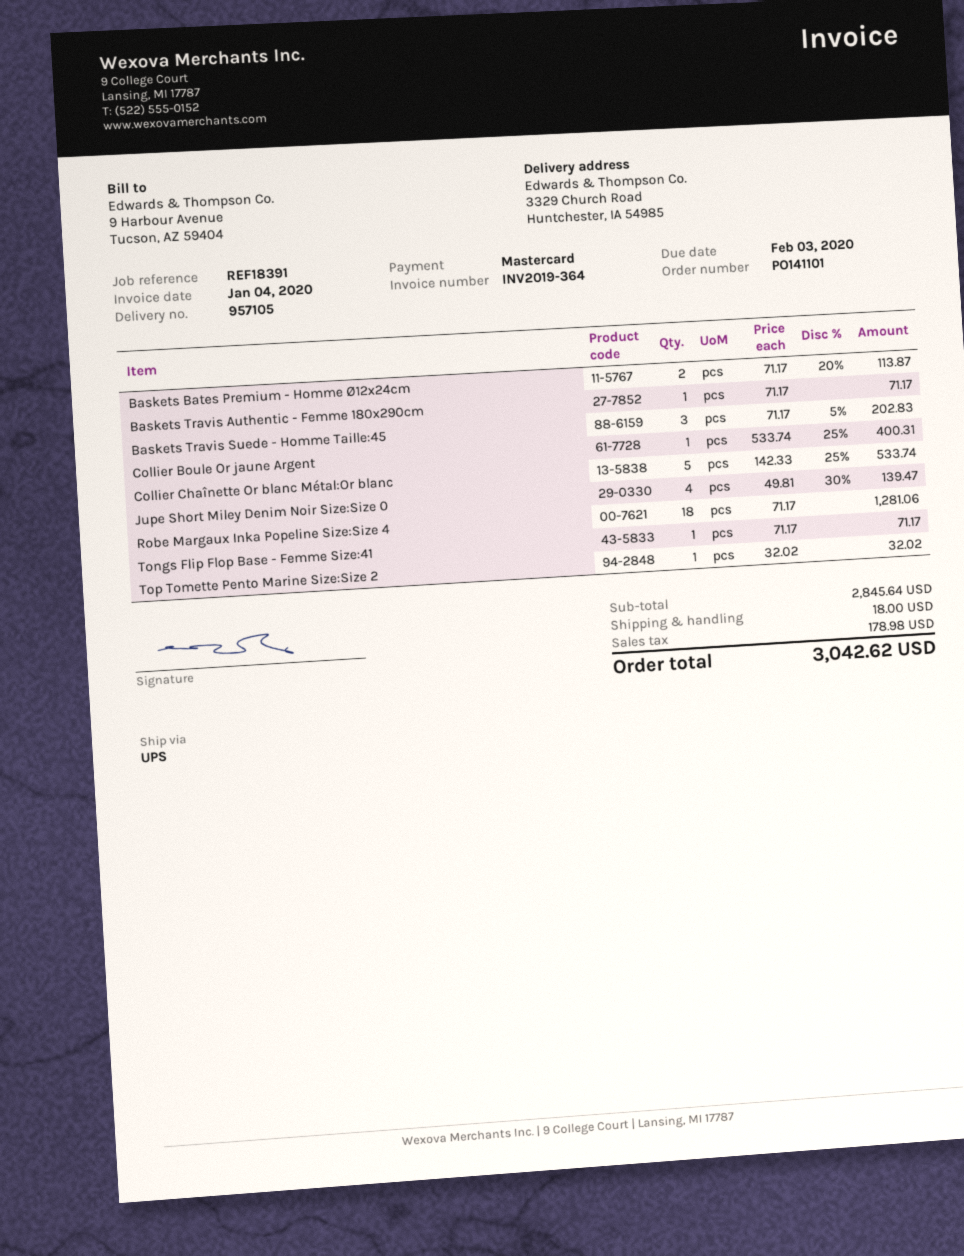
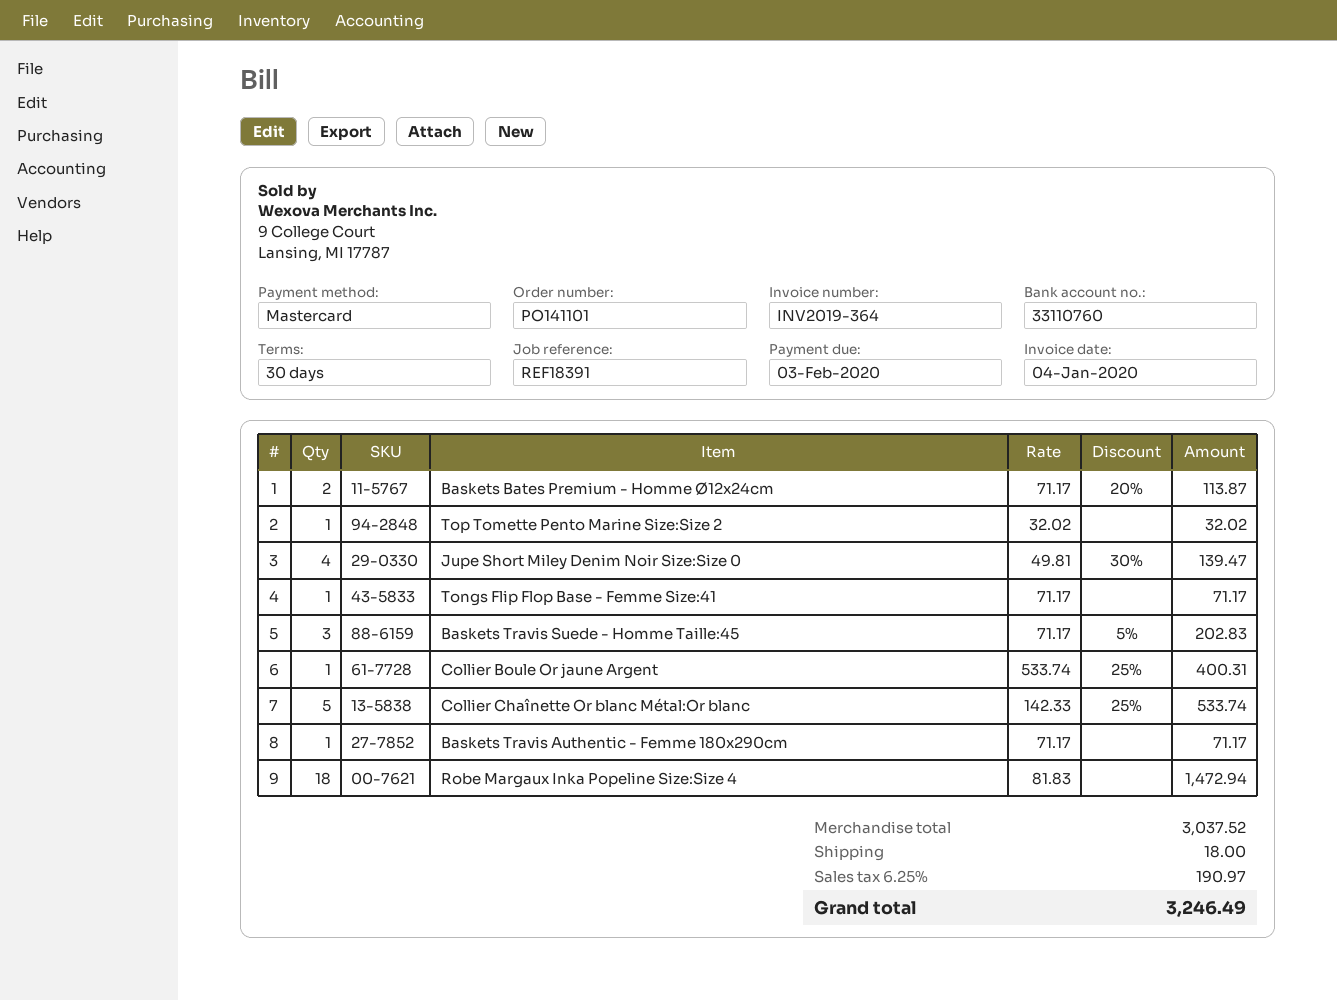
Robe Margaux Inka Popeline Size:Size 4: 18 x 71.17 = 1281.06 -> 18 x 81.83 = 1472.94
subtotal: 2845.64 -> 3037.52
tax: 178.98 -> 190.97
total: 3042.62 -> 3246.49

